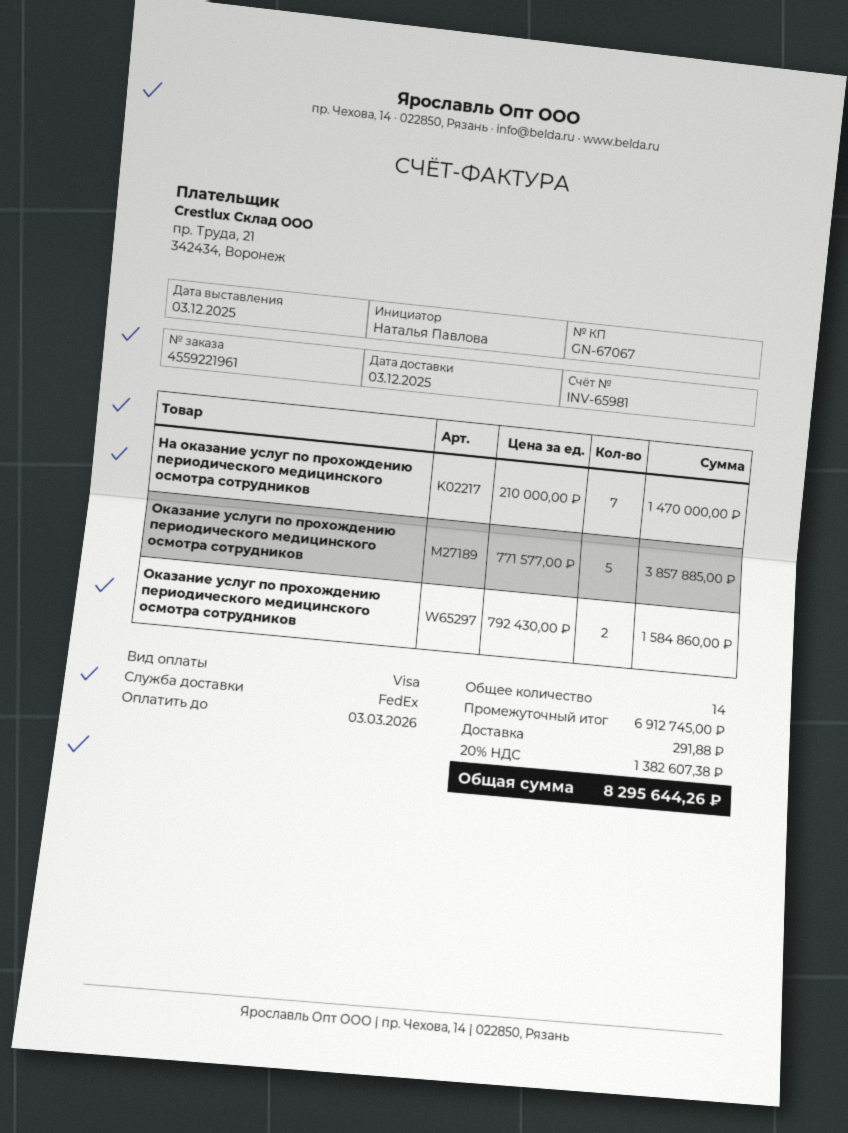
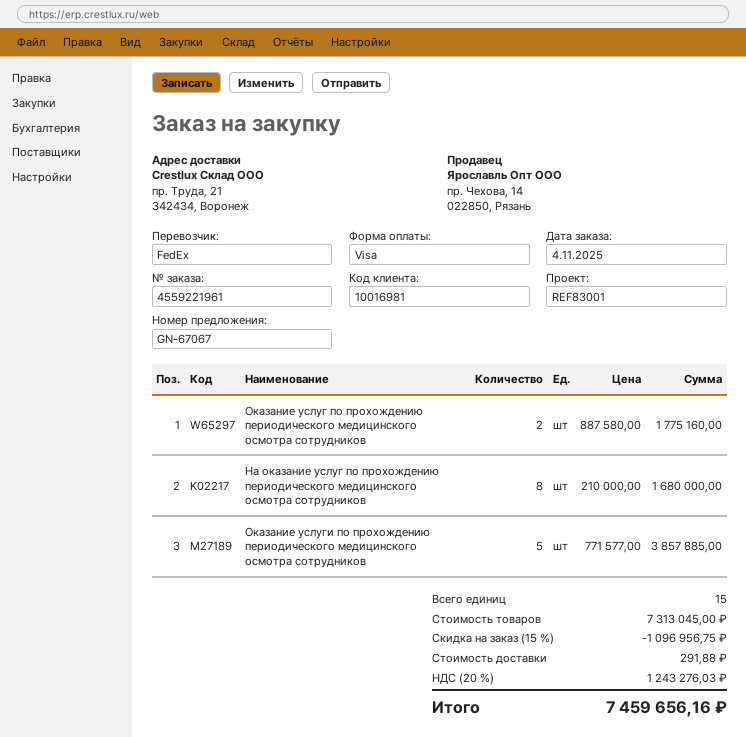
На оказание услуг по прохождению периодического медицинского осмотра сотрудников: 7 x 210000.00 = 1470000.00 -> 8 x 210000.00 = 1680000.00
Оказание услуг по прохождению периодического медицинского осмотра сотрудников: 2 x 792430.00 = 1584860.00 -> 2 x 887580.00 = 1775160.00
total quantity: 14 -> 15
subtotal: 6912745.00 -> 7313045.00
discount: none -> 15% = 1096956.75
tax: 20% = 1382607.38 -> 20% = 1243276.03
total: 8295644.26 -> 7459656.16

